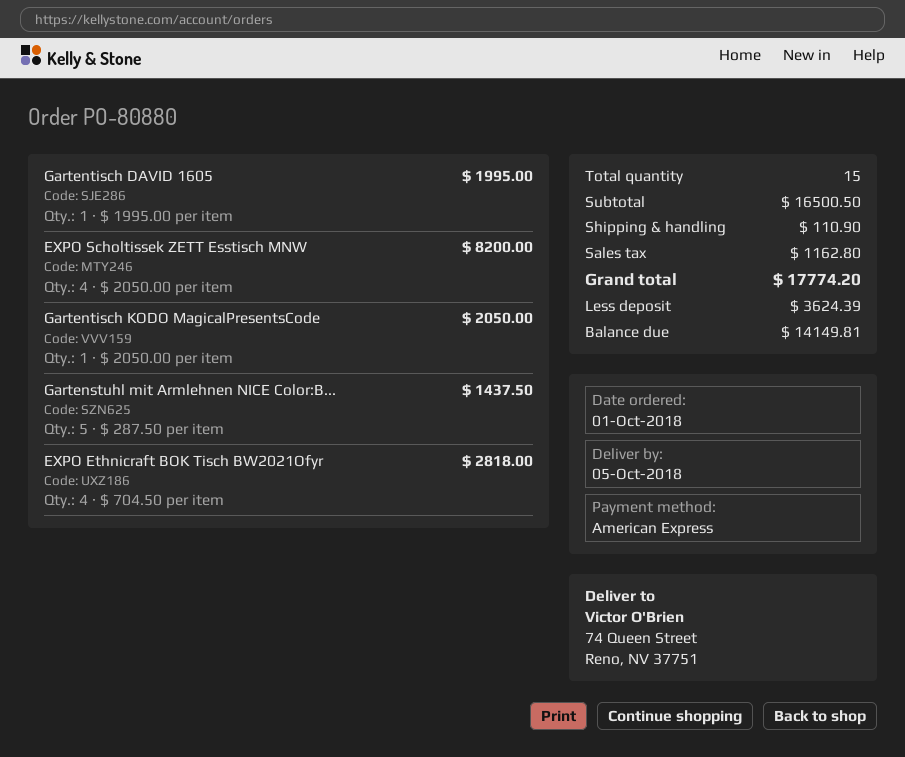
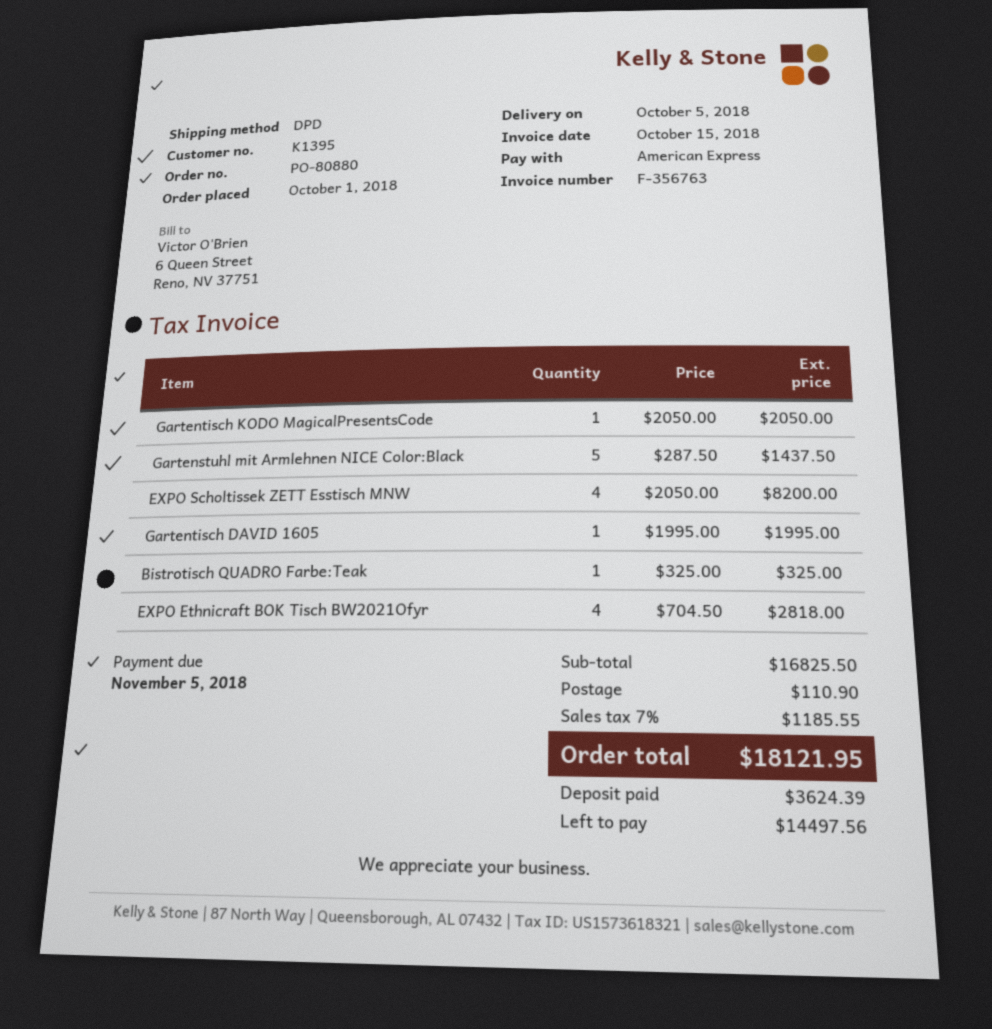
Bistrotisch QUADRO Farbe:Teak: none -> 1 x 325.00 = 325.00
subtotal: 16500.50 -> 16825.50
tax: 1162.80 -> 1185.55
total: 17774.20 -> 18121.95
balance: 14149.81 -> 14497.56

